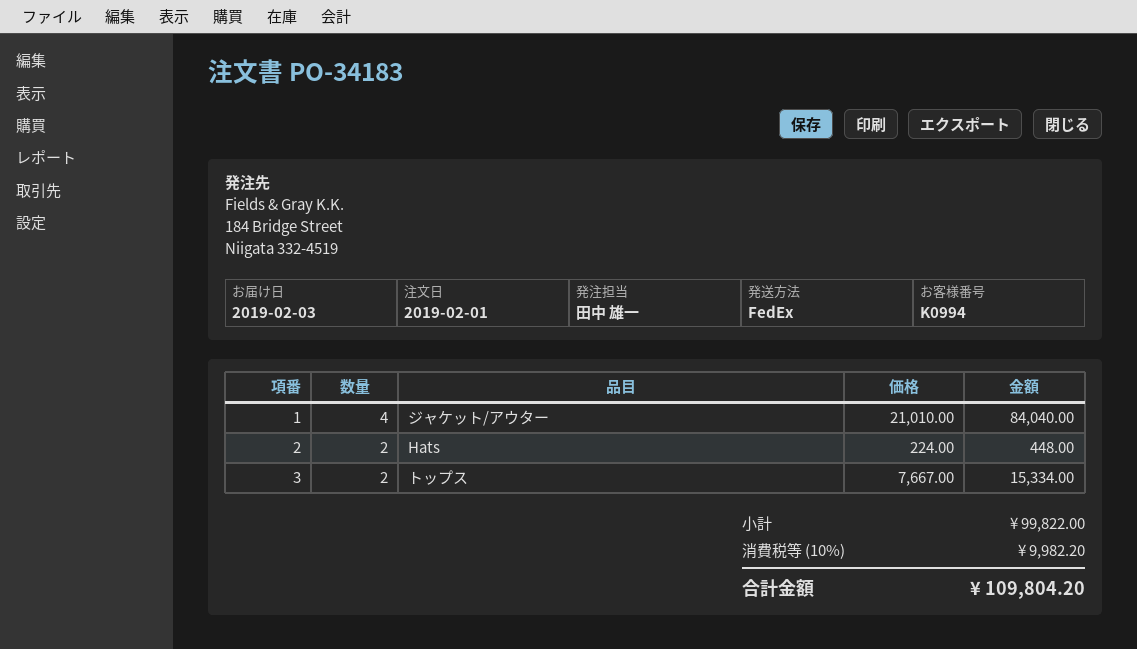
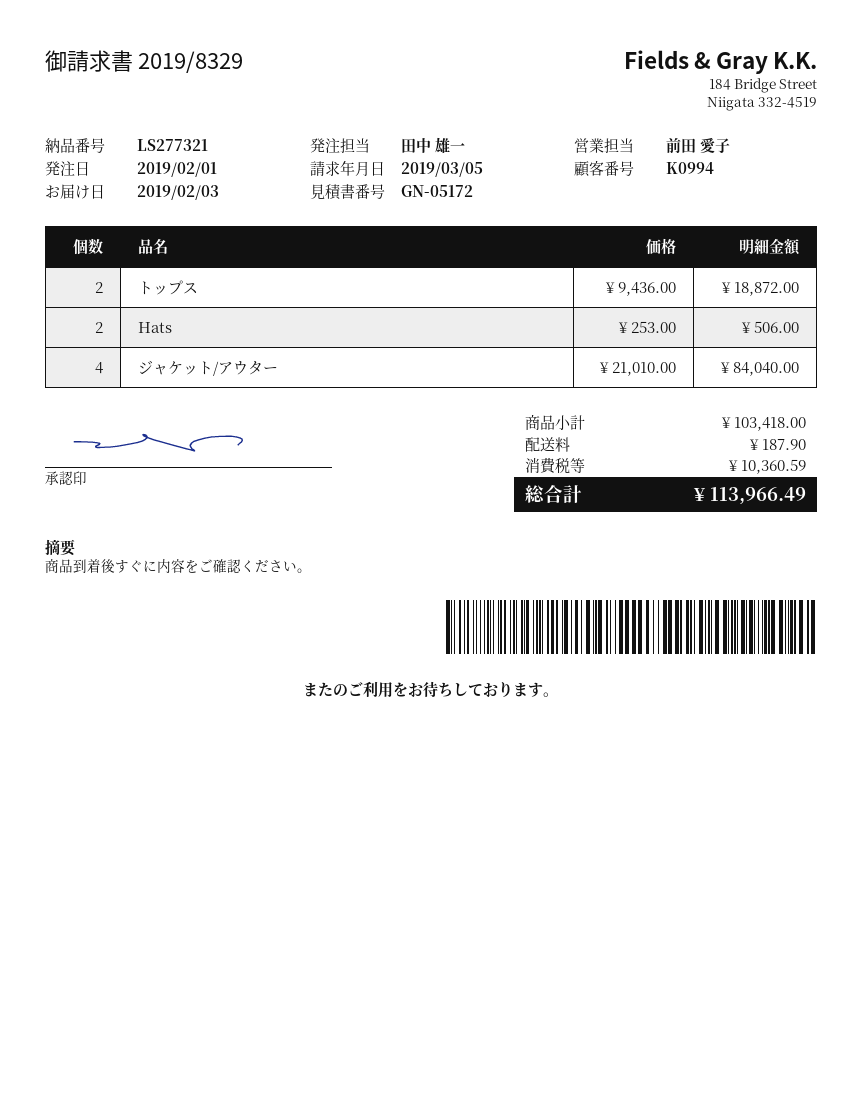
Hats: 2 x 224.00 = 448.00 -> 2 x 253.00 = 506.00
トップス: 2 x 7667.00 = 15334.00 -> 2 x 9436.00 = 18872.00
subtotal: 99822.00 -> 103418.00
shipping: none -> 187.90
tax: 9982.20 -> 10360.59
total: 109804.20 -> 113966.49

